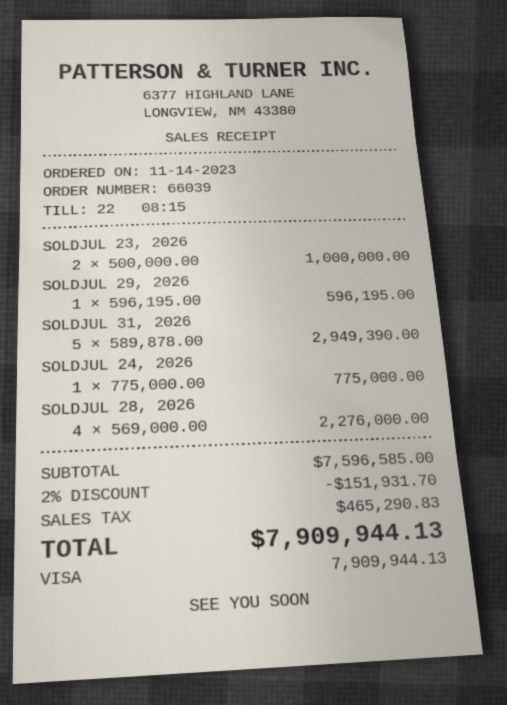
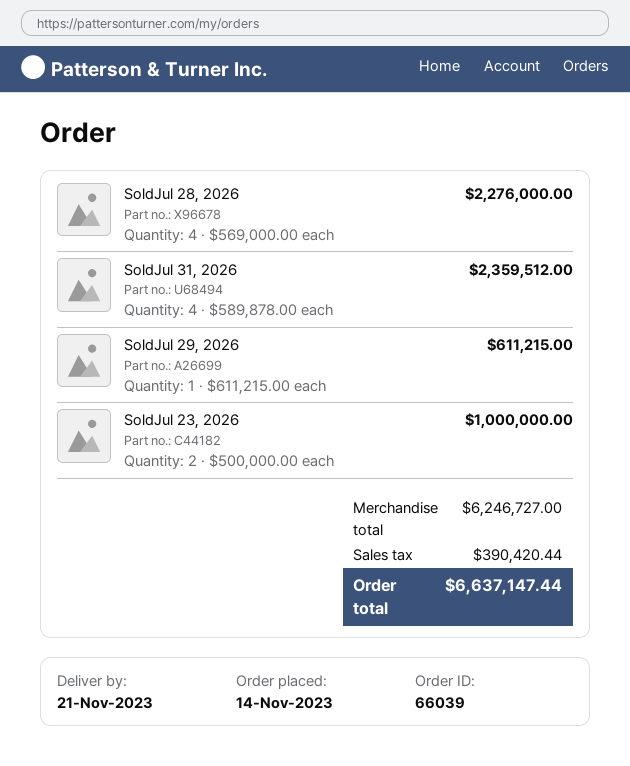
SOLDJUL 29, 2026: 1 x 596195.00 = 596195.00 -> 1 x 611215.00 = 611215.00
SOLDJUL 31, 2026: 5 x 589878.00 = 2949390.00 -> 4 x 589878.00 = 2359512.00
SOLDJUL 24, 2026: 1 x 775000.00 = 775000.00 -> none
subtotal: 7596585.00 -> 6246727.00
discount: 2% = 151931.70 -> none
tax: 465290.83 -> 390420.44
total: 7909944.13 -> 6637147.44

